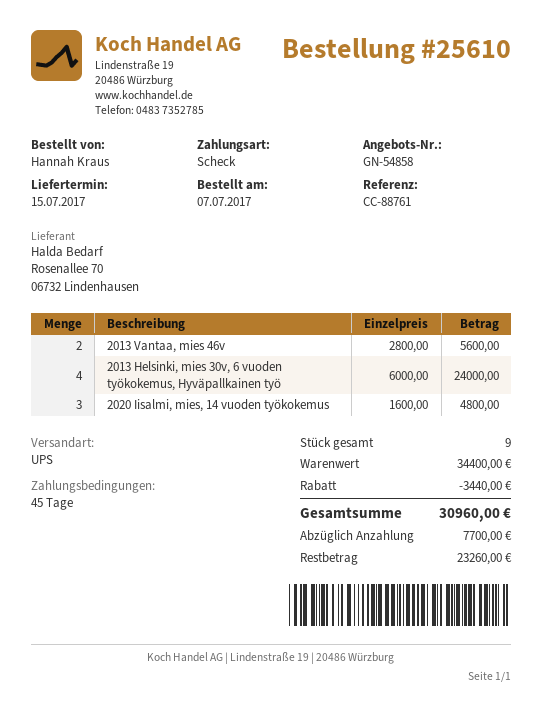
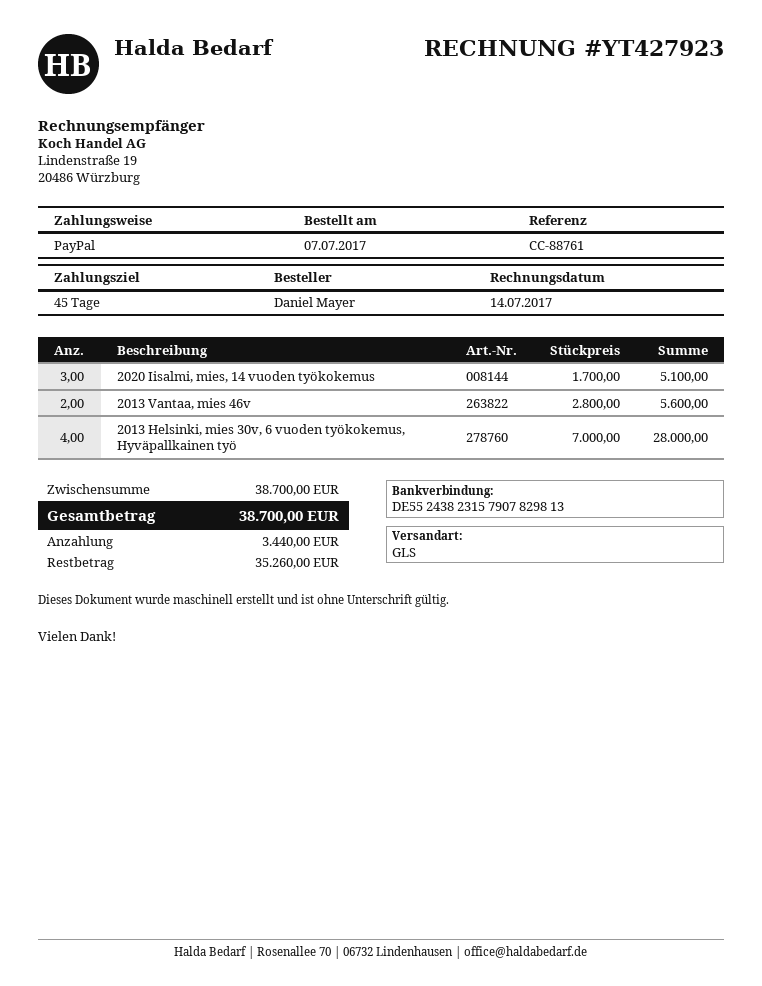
ordered by: Hannah Kraus -> Daniel Mayer
payment method: cheque -> PayPal
shipping method: UPS -> GLS
2013 Helsinki, mies 30v, 6 vuoden työkokemus, Hyväpallkainen työ: 4 x 6000.00 = 24000.00 -> 4 x 7000.00 = 28000.00
2020 Iisalmi, mies, 14 vuoden työkokemus: 3 x 1600.00 = 4800.00 -> 3 x 1700.00 = 5100.00
subtotal: 34400.00 -> 38700.00
discount: 3440.00 -> none
total: 30960.00 -> 38700.00
deposit: 7700.00 -> 3440.00
balance: 23260.00 -> 35260.00

